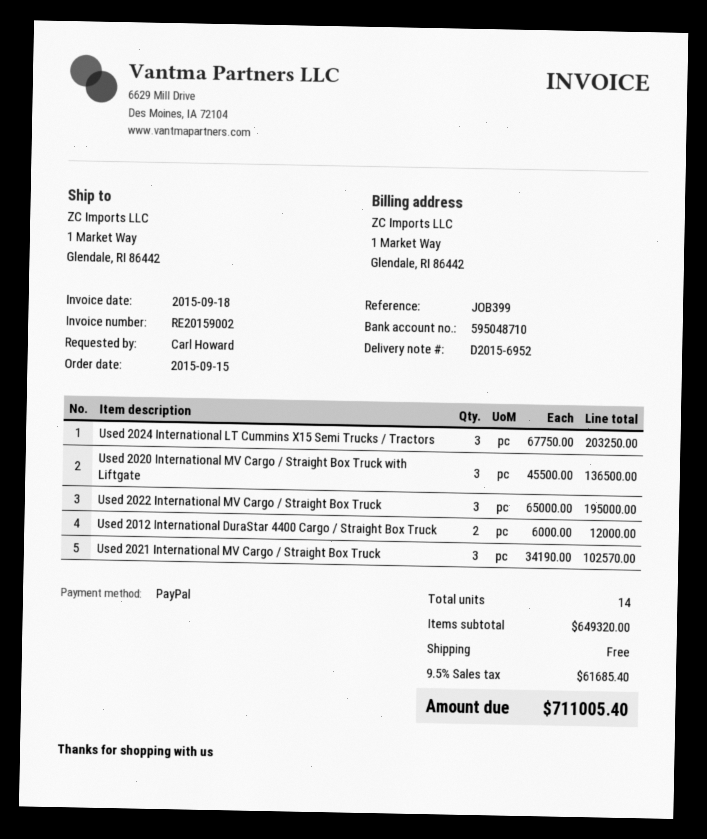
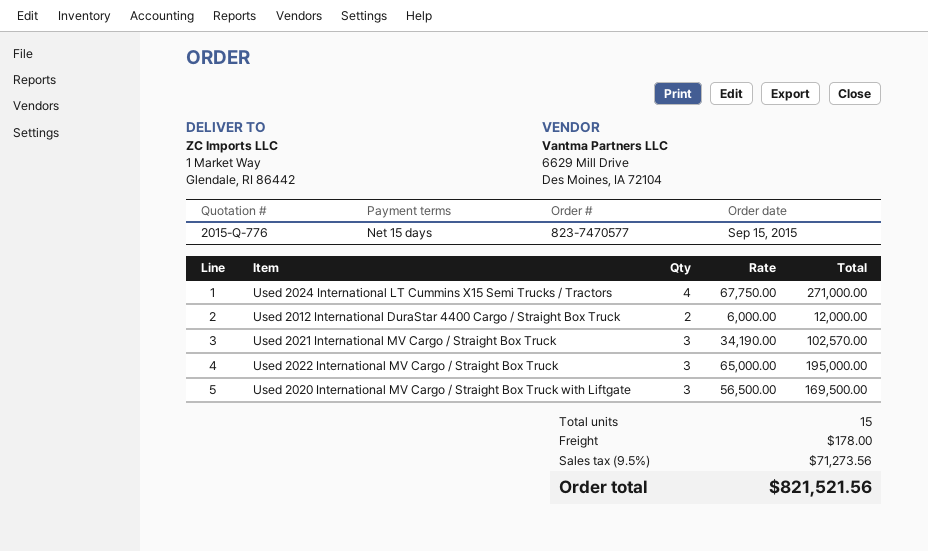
Used 2024 International LT Cummins X15 Semi Trucks / Tractors: 3 x 67750.00 = 203250.00 -> 4 x 67750.00 = 271000.00
Used 2020 International MV Cargo / Straight Box Truck with Liftgate: 3 x 45500.00 = 136500.00 -> 3 x 56500.00 = 169500.00
total quantity: 14 -> 15
shipping: 0.00 -> 178.00
tax: 9.5% = 61685.40 -> 9.5% = 71273.56
total: 711005.40 -> 821521.56

